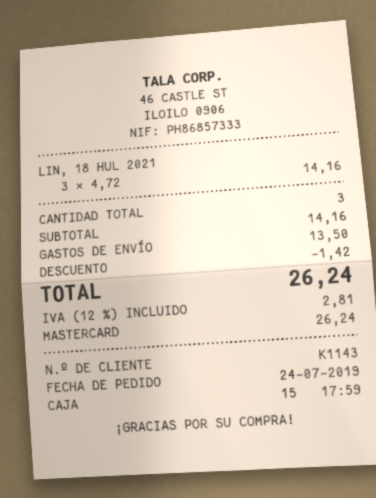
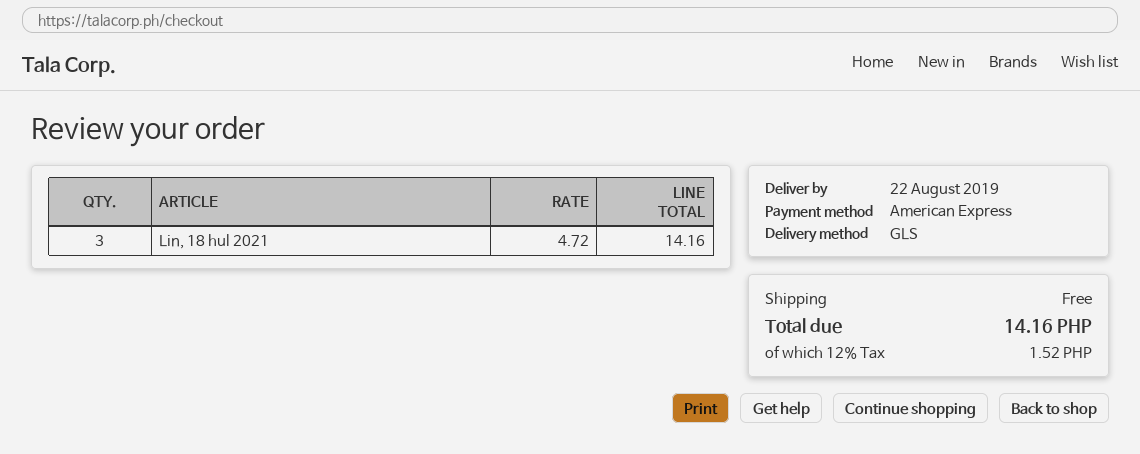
payment method: Mastercard -> American Express
discount: 1.42 -> none
shipping: 13.50 -> 0.00
tax: 12% = 2.81 -> 12% = 1.52
total: 26.24 -> 14.16

